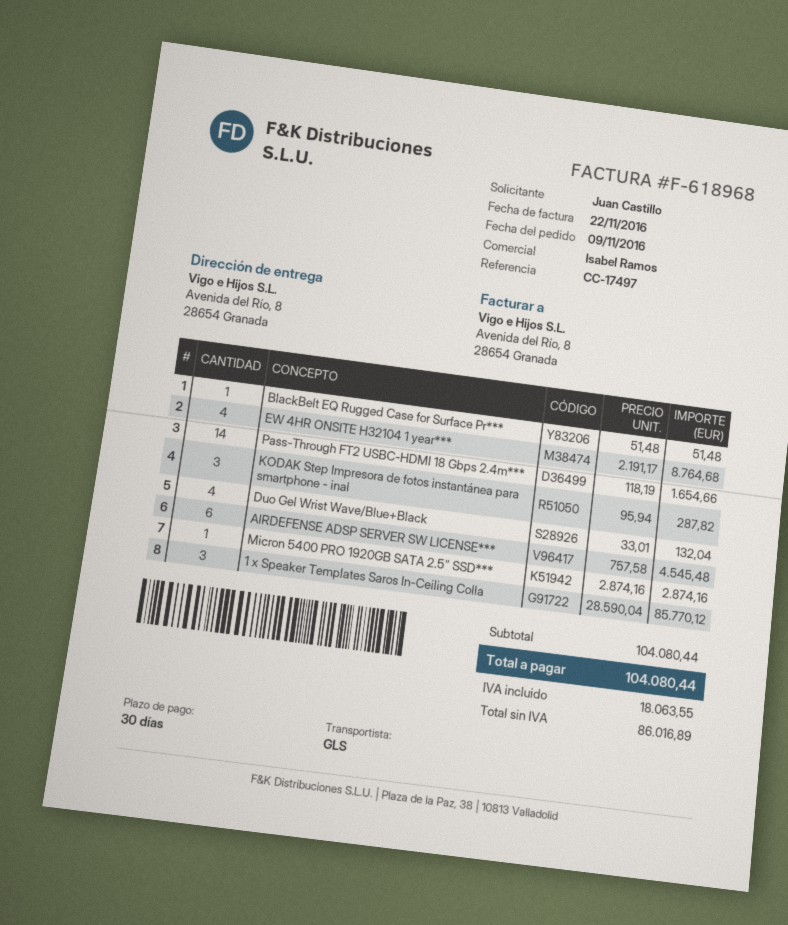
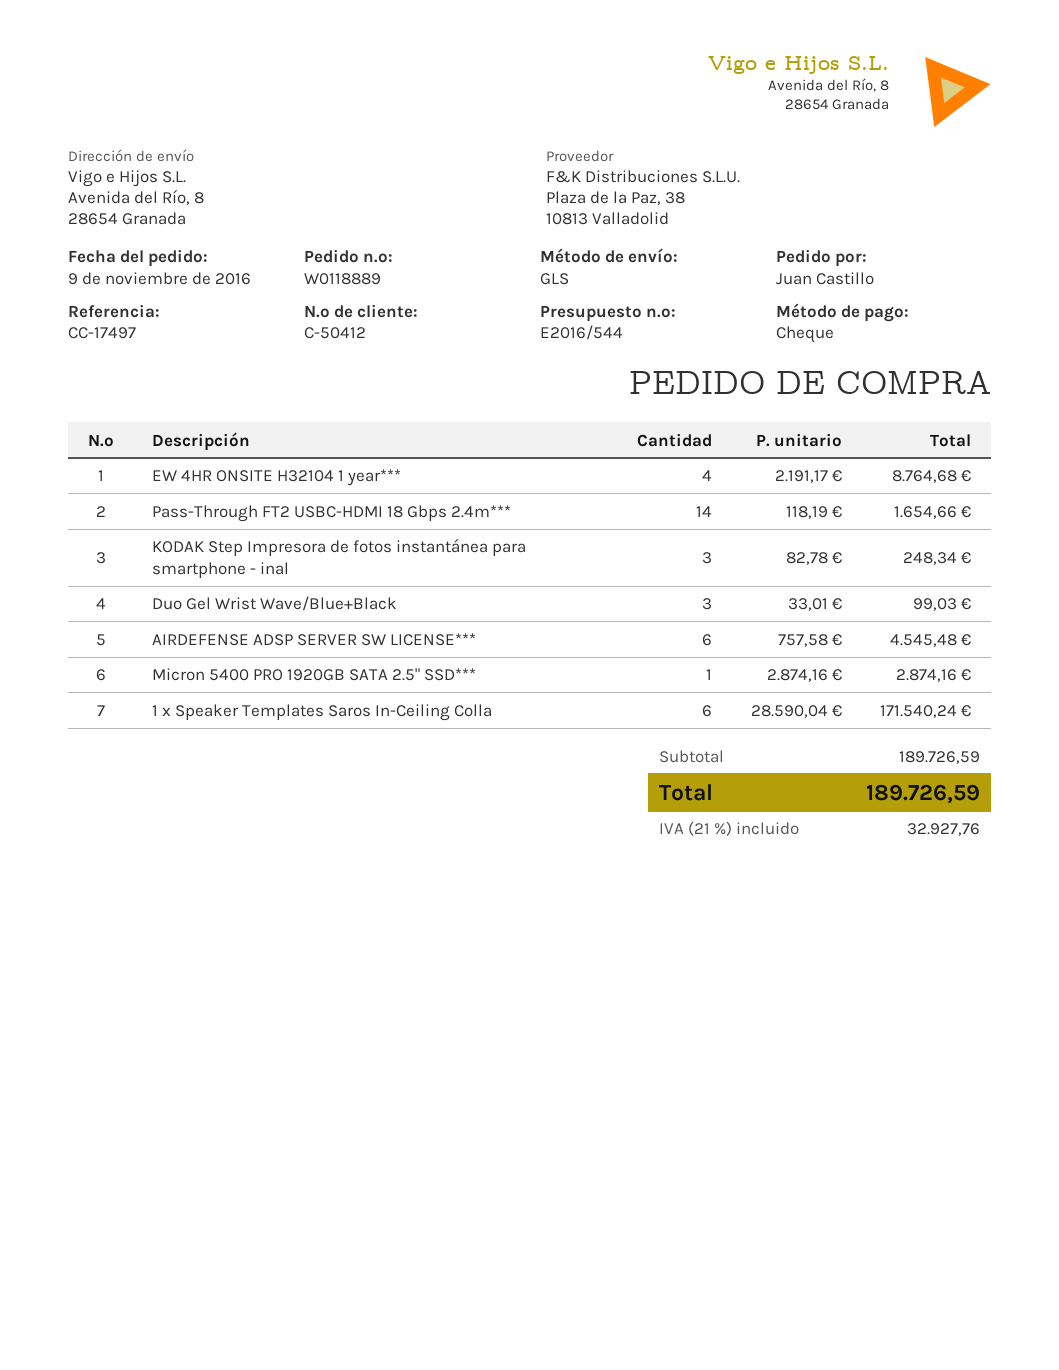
BlackBelt EQ Rugged Case for Surface Pr***: 1 x 51.48 = 51.48 -> none
KODAK Step Impresora de fotos instantánea para smartphone - inal: 3 x 95.94 = 287.82 -> 3 x 82.78 = 248.34
Duo Gel Wrist Wave/Blue+Black: 4 x 33.01 = 132.04 -> 3 x 33.01 = 99.03
1 x Speaker Templates Saros In-Ceiling Colla: 3 x 28590.04 = 85770.12 -> 6 x 28590.04 = 171540.24
subtotal: 104080.44 -> 189726.59
tax: 18063.55 -> 32927.76
total: 104080.44 -> 189726.59

